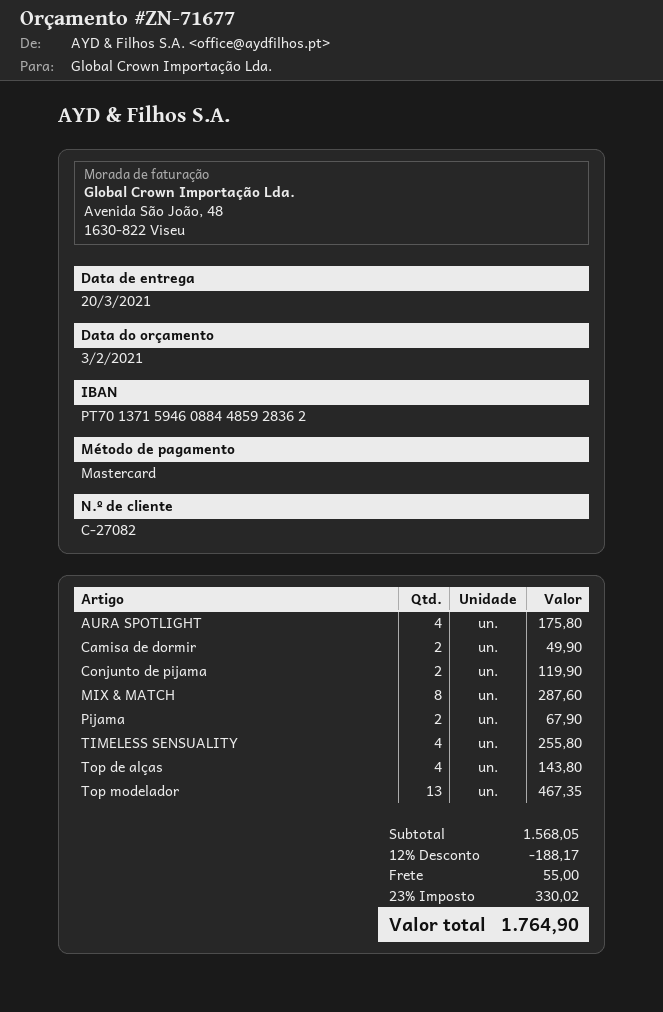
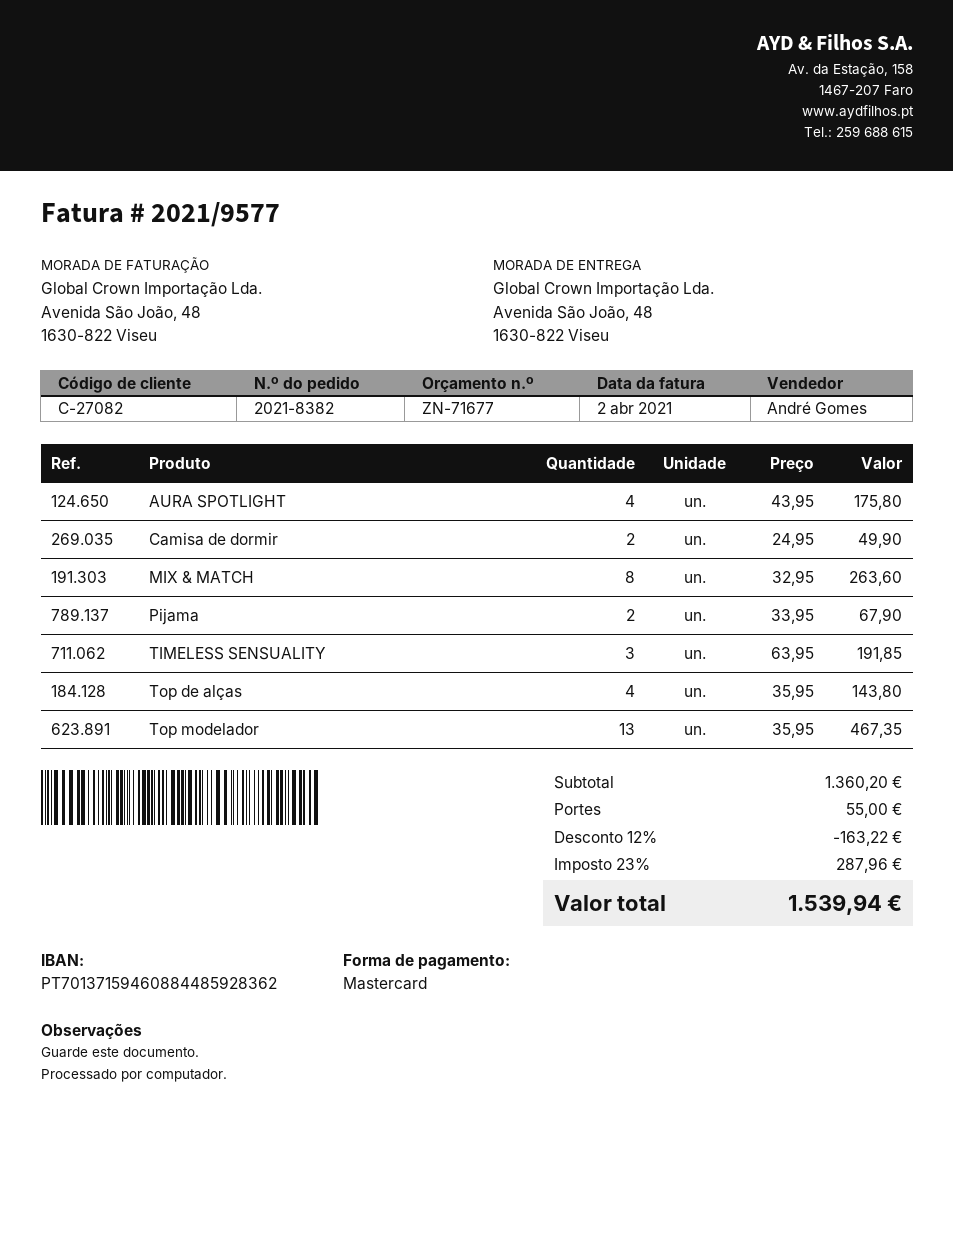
Conjunto de pijama: 2 for 119.90 -> none
MIX & MATCH: 8 for 287.60 -> 8 for 263.60
TIMELESS SENSUALITY: 4 for 255.80 -> 3 for 191.85
subtotal: 1568.05 -> 1360.20
discount: 12% = 188.17 -> 12% = 163.22
tax: 23% = 330.02 -> 23% = 287.96
total: 1764.90 -> 1539.94

